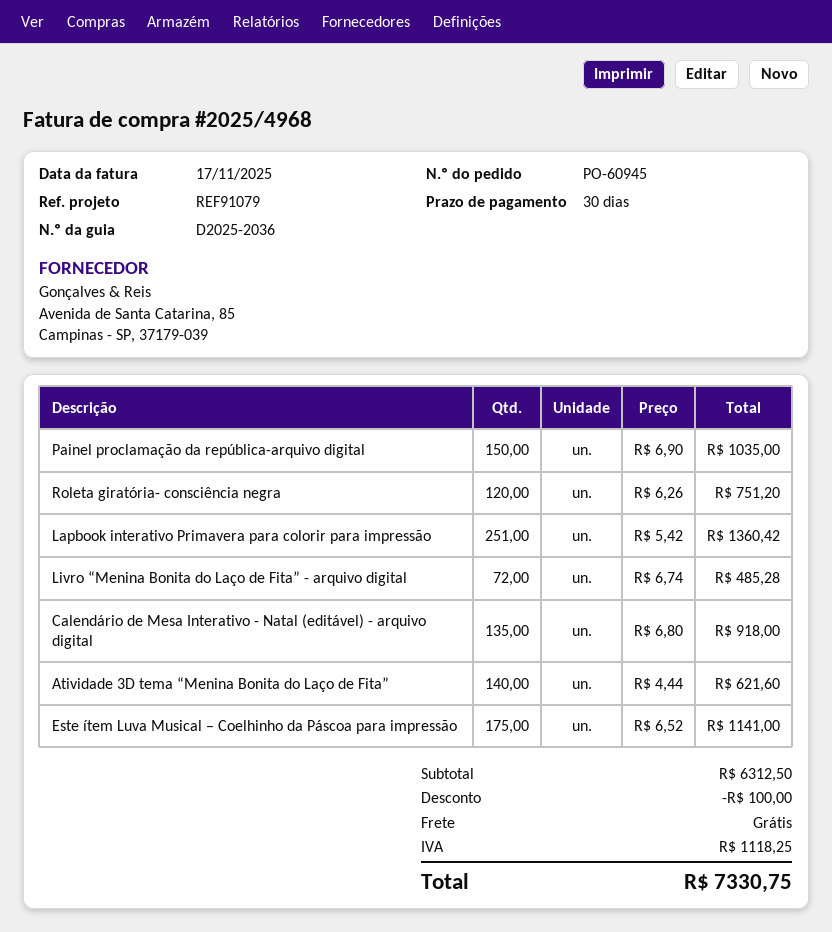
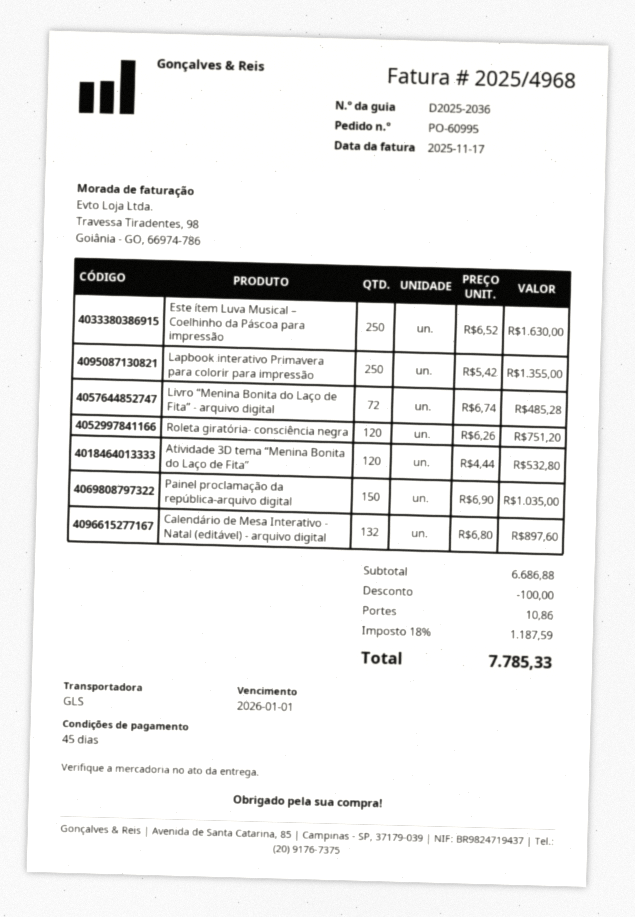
order number: PO-60945 -> PO-60995
payment terms: 30 days -> 45 days
Lapbook interativo Primavera para colorir para impressão: 251 x 5.42 = 1360.42 -> 250 x 5.42 = 1355.00
Calendário de Mesa Interativo - Natal (editável) - arquivo digital: 135 x 6.80 = 918.00 -> 132 x 6.80 = 897.60
Atividade 3D tema “Menina Bonita do Laço de Fita”: 140 x 4.44 = 621.60 -> 120 x 4.44 = 532.80
Este ítem Luva Musical – Coelhinho da Páscoa para impressão: 175 x 6.52 = 1141.00 -> 250 x 6.52 = 1630.00
subtotal: 6312.50 -> 6686.88
shipping: 0.00 -> 10.86
tax: 1118.25 -> 1187.59
total: 7330.75 -> 7785.33

